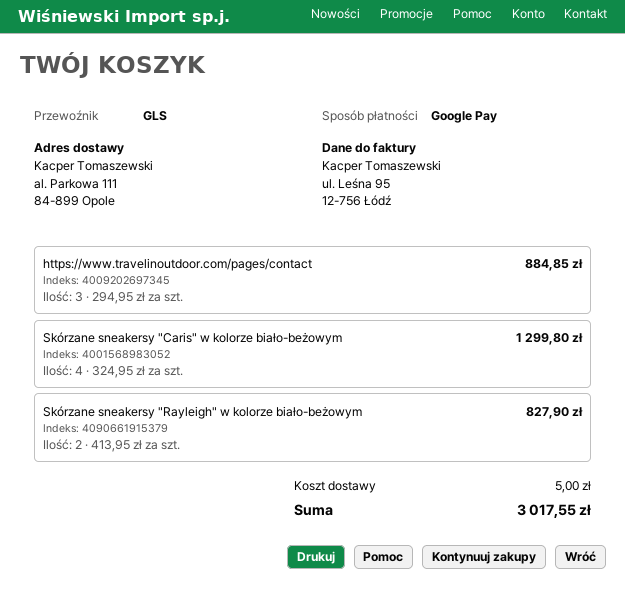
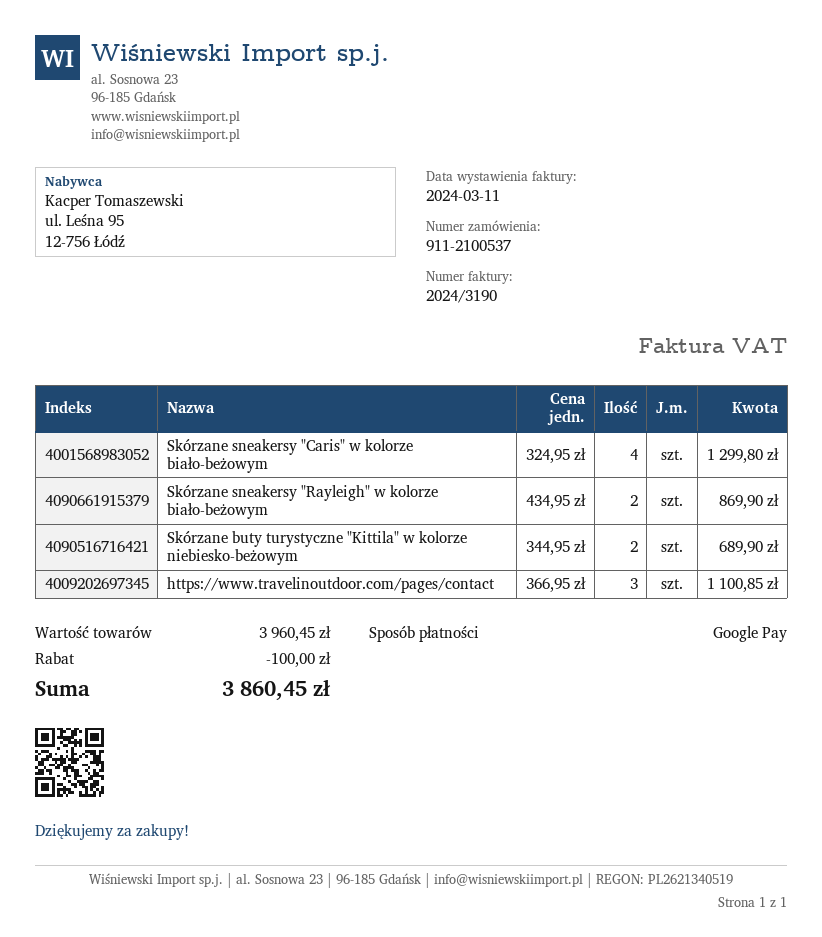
https://www.travelinoutdoor.com/pages/contact: 3 x 294.95 = 884.85 -> 3 x 366.95 = 1100.85
Skórzane sneakersy "Rayleigh" w kolorze biało-beżowym: 2 x 413.95 = 827.90 -> 2 x 434.95 = 869.90
Skórzane buty turystyczne "Kittila" w kolorze niebiesko-beżowym: none -> 2 x 344.95 = 689.90
discount: none -> 100.00
shipping: 5.00 -> none
total: 3017.55 -> 3860.45

